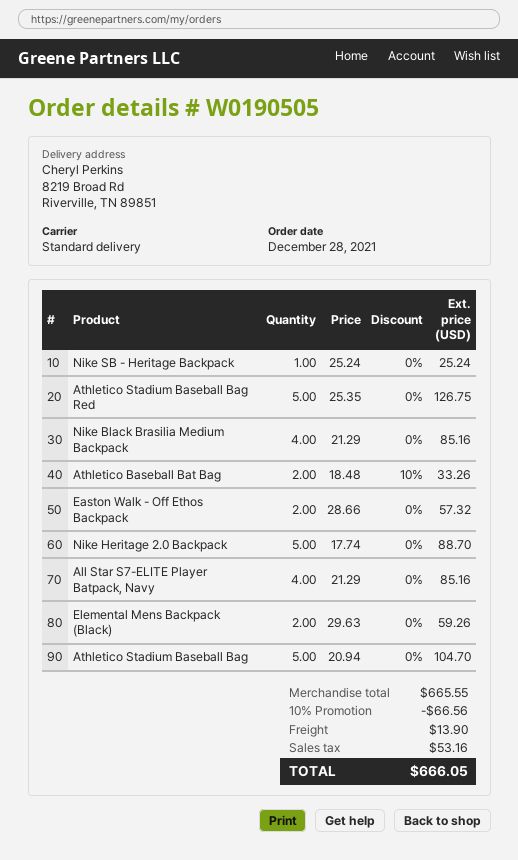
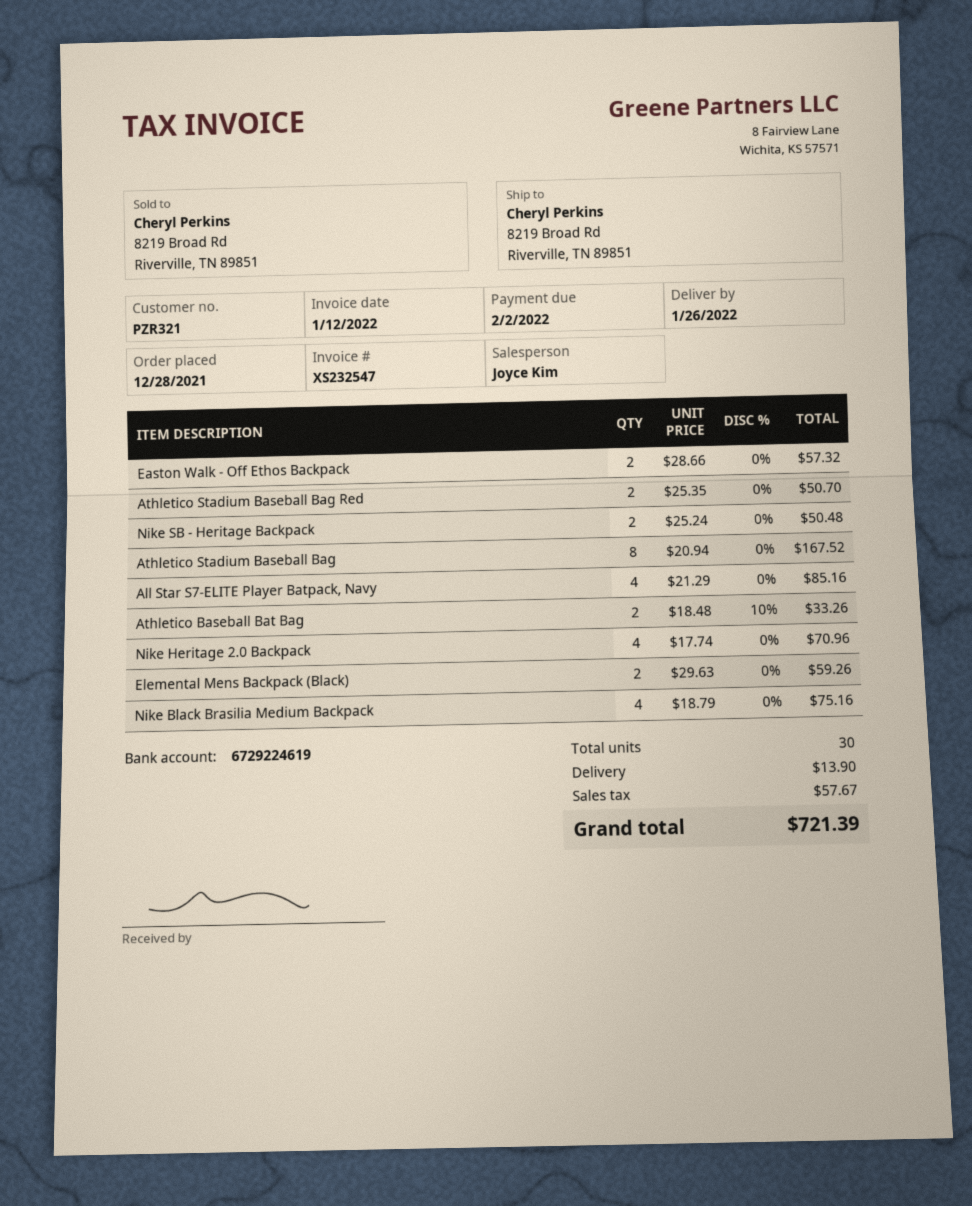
Nike SB - Heritage Backpack: 1 x 25.24 = 25.24 -> 2 x 25.24 = 50.48
Athletico Stadium Baseball Bag Red: 5 x 25.35 = 126.75 -> 2 x 25.35 = 50.70
Nike Black Brasilia Medium Backpack: 4 x 21.29 = 85.16 -> 4 x 18.79 = 75.16
Nike Heritage 2.0 Backpack: 5 x 17.74 = 88.70 -> 4 x 17.74 = 70.96
Athletico Stadium Baseball Bag: 5 x 20.94 = 104.70 -> 8 x 20.94 = 167.52
discount: 10% = 66.56 -> none
tax: 53.16 -> 57.67
total: 666.05 -> 721.39

